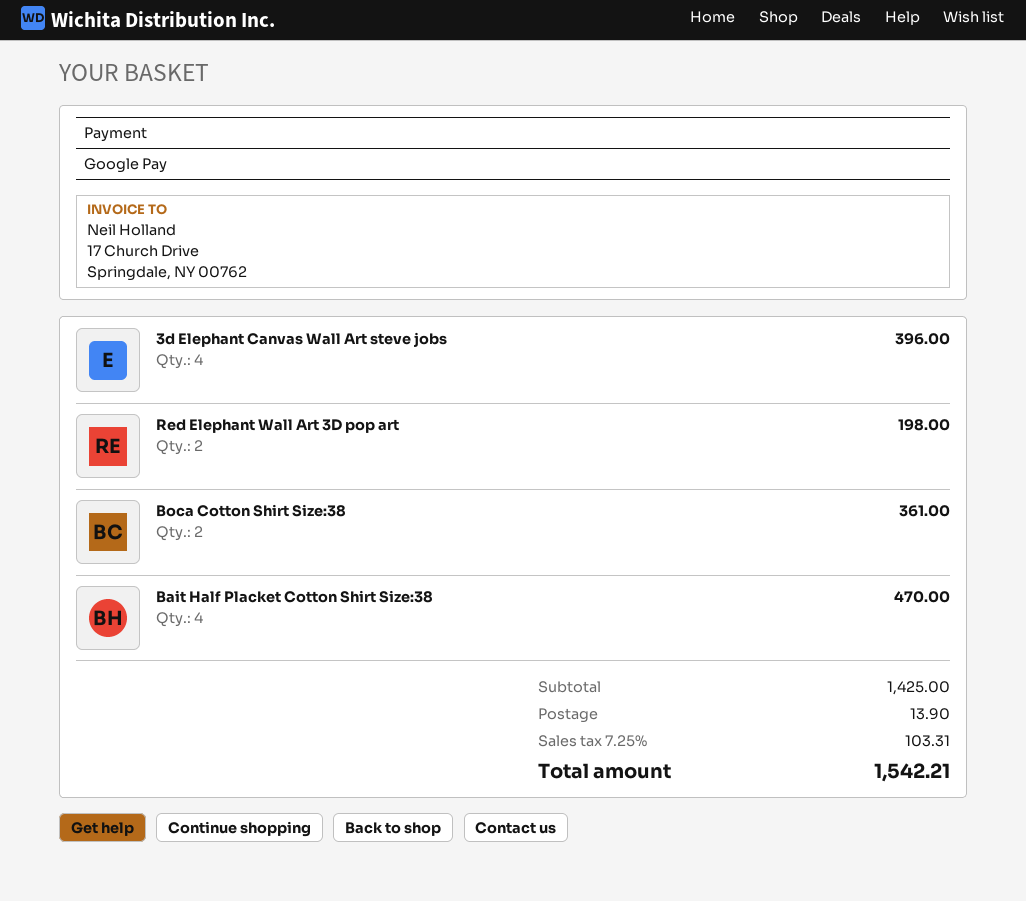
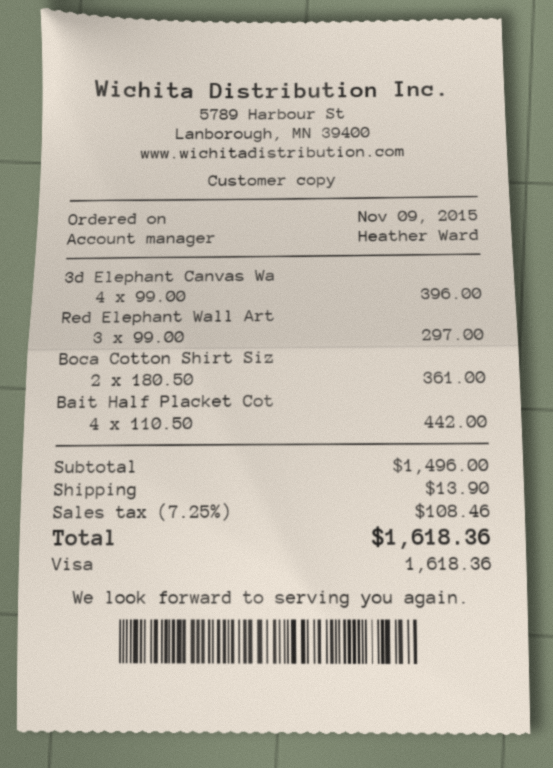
payment method: Google Pay -> Visa
Red Elephant Wall Art 3D pop art: 2 for 198.00 -> 3 for 297.00
Bait Half Placket Cotton Shirt Size:38: 4 for 470.00 -> 4 for 442.00
subtotal: 1425.00 -> 1496.00
tax: 7.25% = 103.31 -> 7.25% = 108.46
total: 1542.21 -> 1618.36

